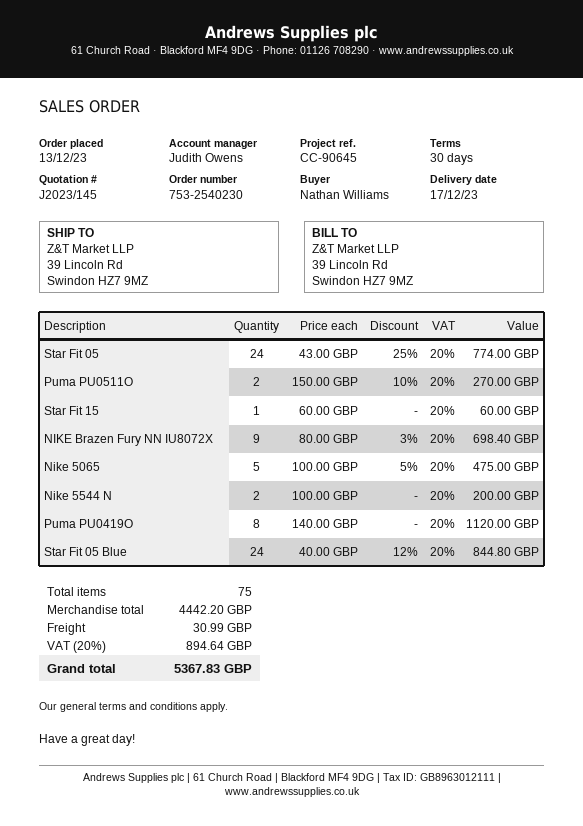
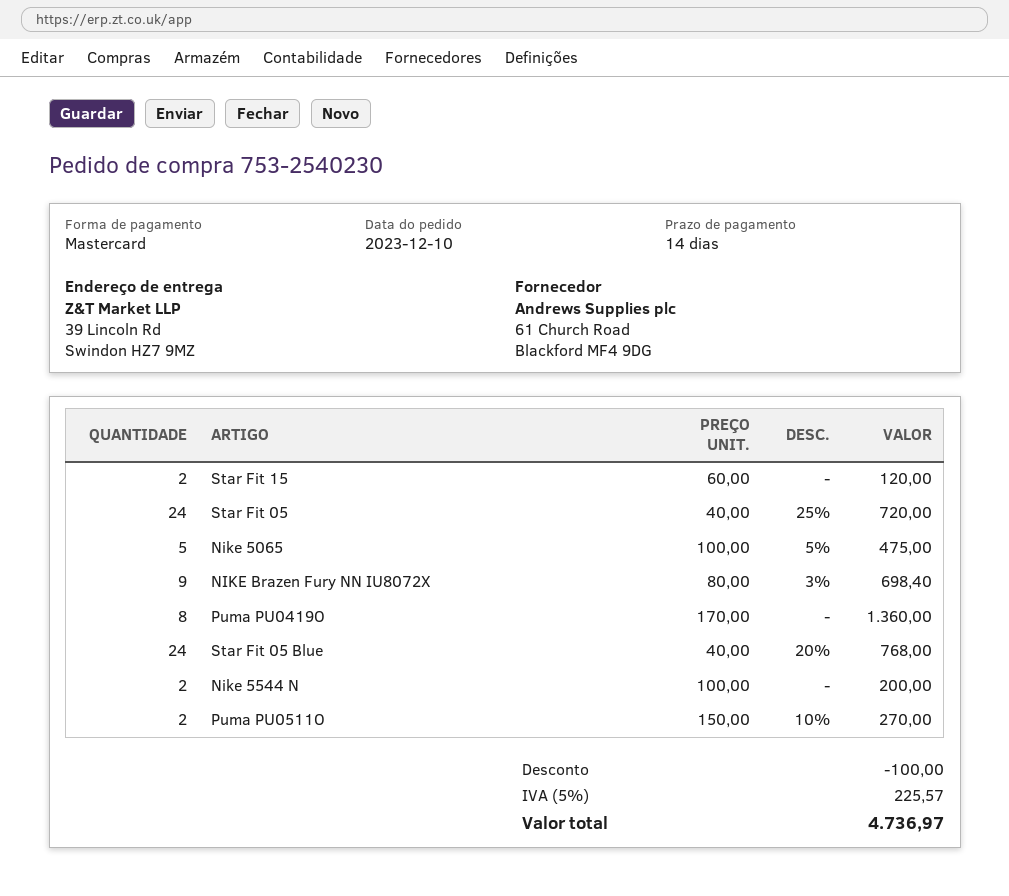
order date: 2023-12-13 -> 2023-12-10
payment terms: 30 days -> 14 days
Star Fit 05: 24 x 43.00 - 25% = 774.00 -> 24 x 40.00 - 25% = 720.00
Star Fit 15: 1 x 60.00 = 60.00 -> 2 x 60.00 = 120.00
Puma PU0419O: 8 x 140.00 = 1120.00 -> 8 x 170.00 = 1360.00
Star Fit 05 Blue: 24 x 40.00 - 12% = 844.80 -> 24 x 40.00 - 20% = 768.00
discount: none -> 100.00
shipping: 30.99 -> none
tax: 20% = 894.64 -> 5% = 225.57
total: 5367.83 -> 4736.97

